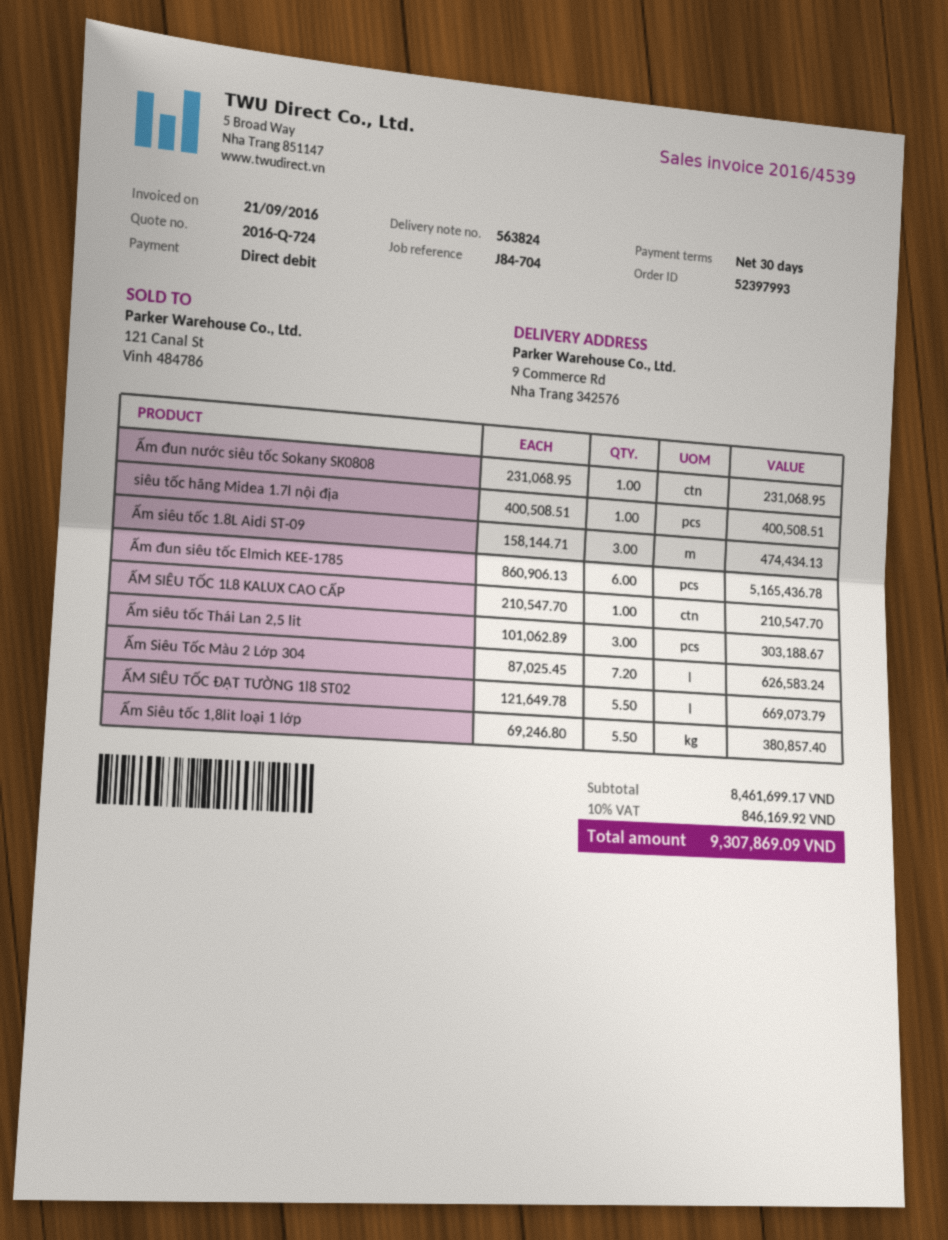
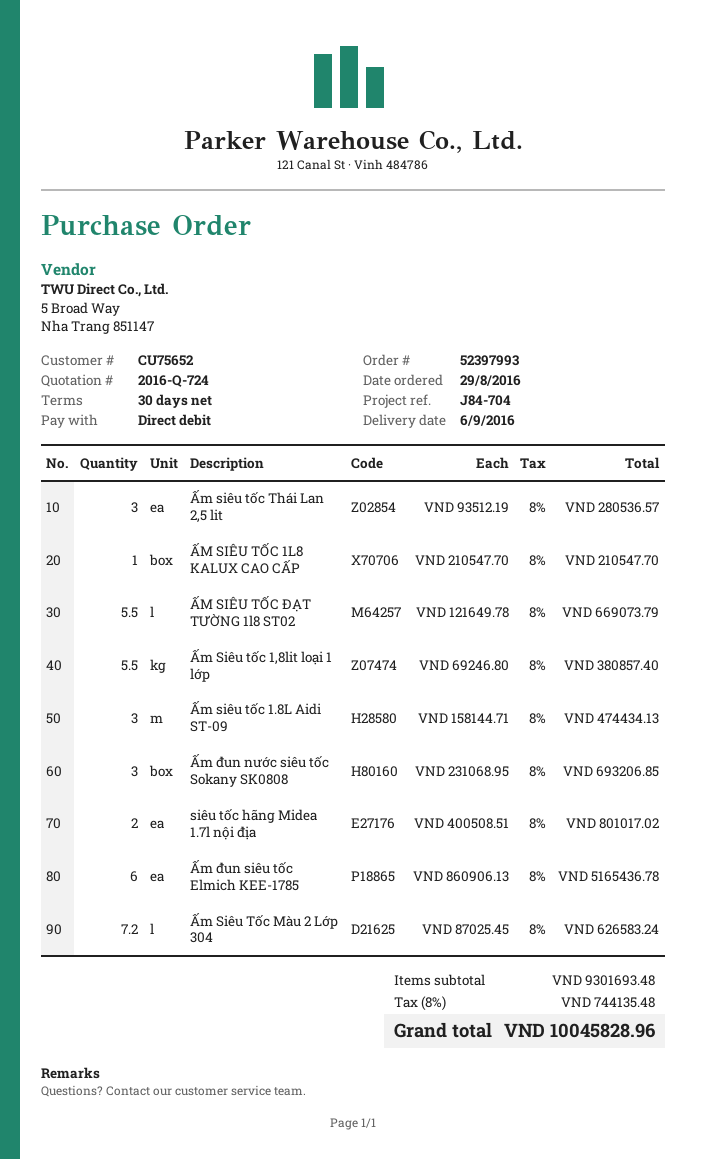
Ấm đun nước siêu tốc Sokany SK0808: 1 x 231068.95 = 231068.95 -> 3 x 231068.95 = 693206.85
siêu tốc hãng Midea 1.7l nội địa: 1 x 400508.51 = 400508.51 -> 2 x 400508.51 = 801017.02
Ấm siêu tốc Thái Lan 2,5 lit: 3 x 101062.89 = 303188.67 -> 3 x 93512.19 = 280536.57
subtotal: 8461699.17 -> 9301693.48
tax: 10% = 846169.92 -> 8% = 744135.48
total: 9307869.09 -> 10045828.96

